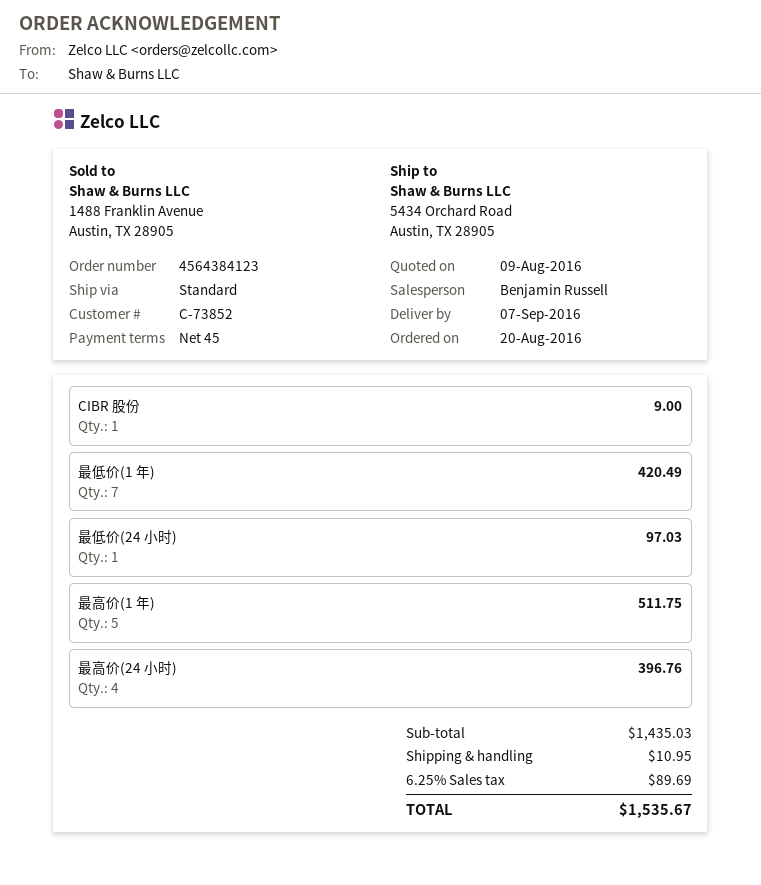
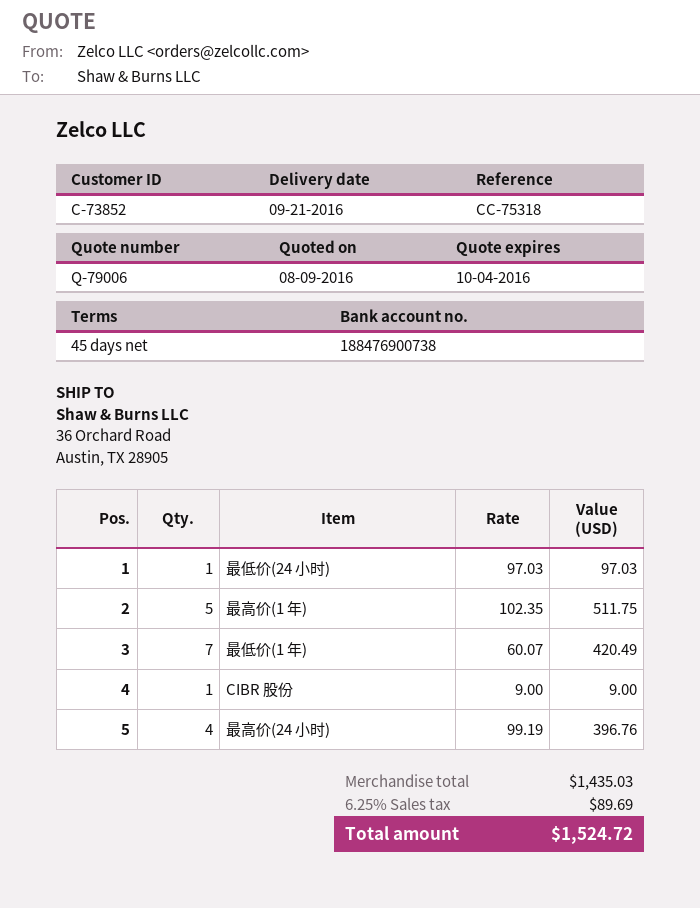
delivery date: 2016-09-07 -> 2016-09-21
ship to: 5434 Orchard Road, Austin, TX 28905 -> 36 Orchard Road, Austin, TX 28905
shipping: 10.95 -> none
total: 1535.67 -> 1524.72

